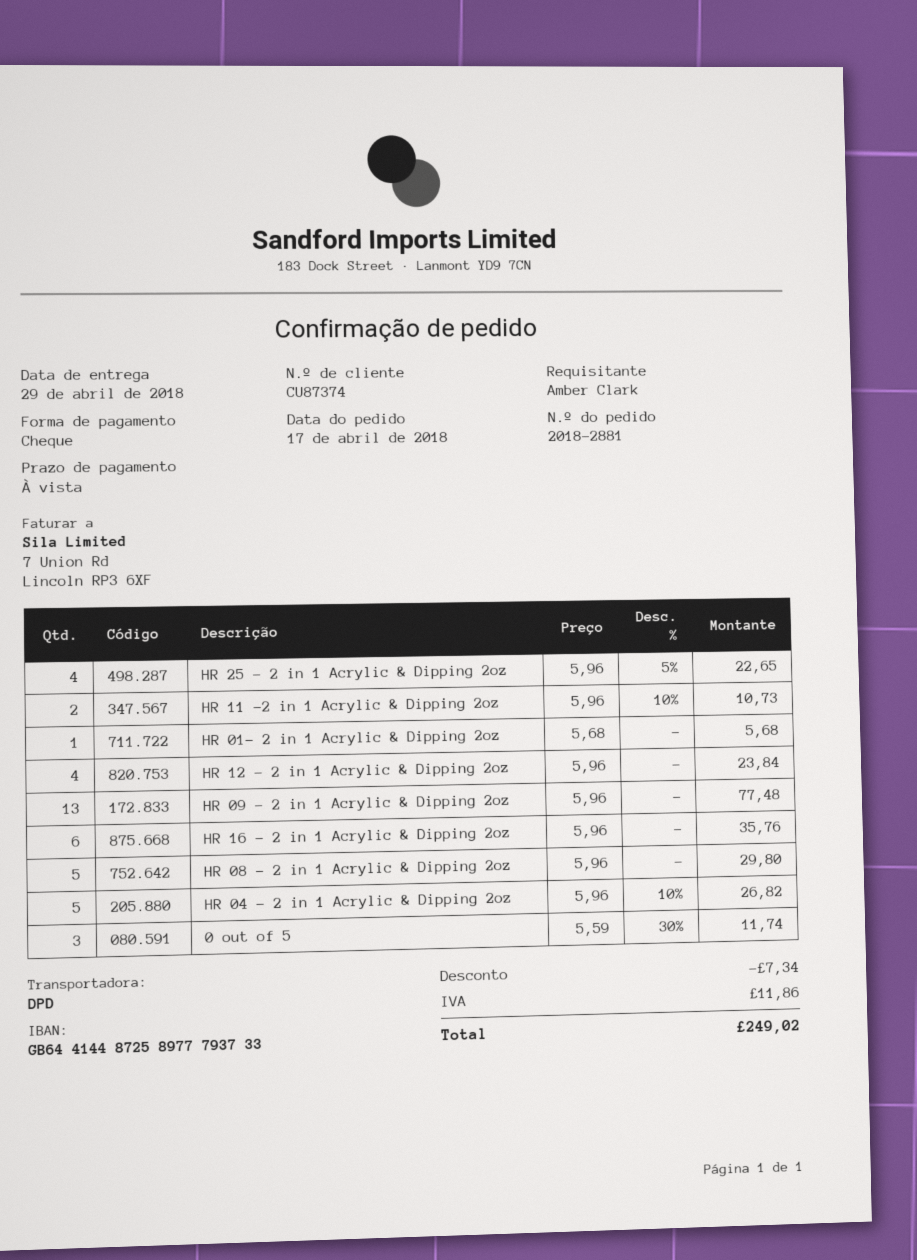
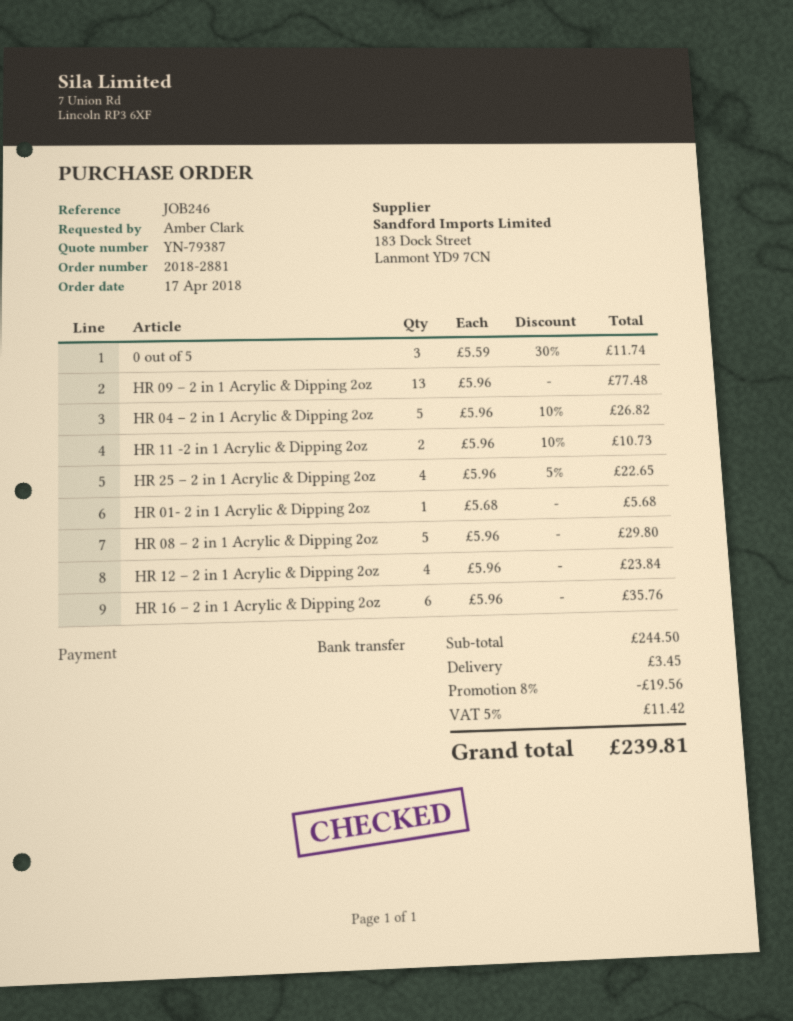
payment method: cheque -> bank transfer
discount: 7.34 -> 19.56
shipping: none -> 3.45
tax: 11.86 -> 11.42
total: 249.02 -> 239.81

